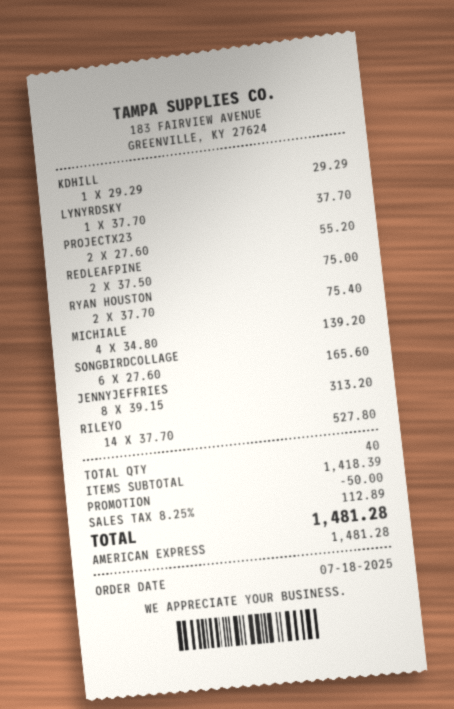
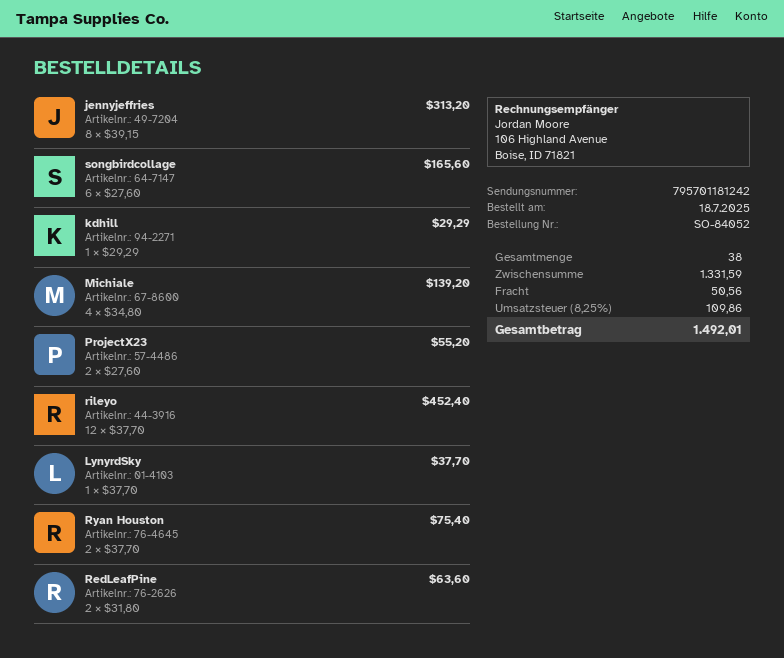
REDLEAFPINE: 2 x 37.50 = 75.00 -> 2 x 31.80 = 63.60
RILEYO: 14 x 37.70 = 527.80 -> 12 x 37.70 = 452.40
total quantity: 40 -> 38
subtotal: 1418.39 -> 1331.59
discount: 50.00 -> none
shipping: none -> 50.56
tax: 8.25% = 112.89 -> 8.25% = 109.86
total: 1481.28 -> 1492.01

